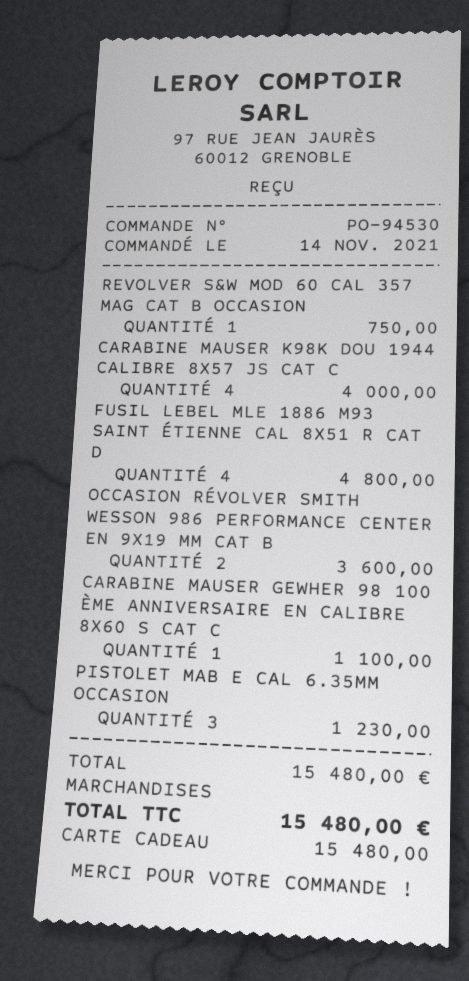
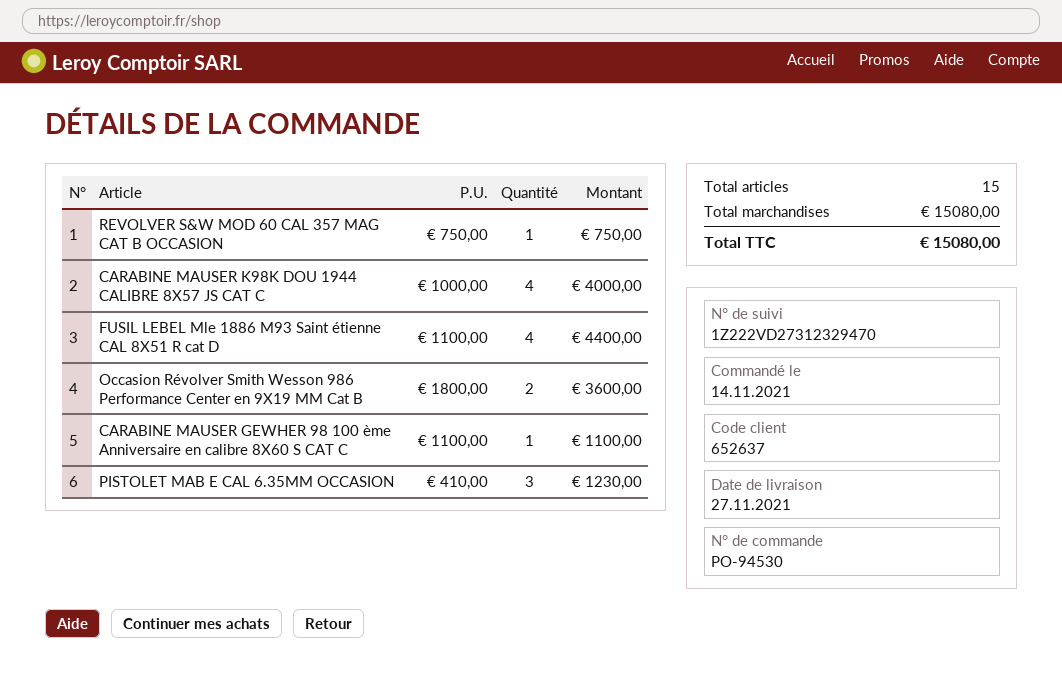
FUSIL LEBEL MLE 1886 M93 SAINT ÉTIENNE CAL 8X51 R CAT D: 4 for 4800.00 -> 4 for 4400.00
subtotal: 15480.00 -> 15080.00
total: 15480.00 -> 15080.00

